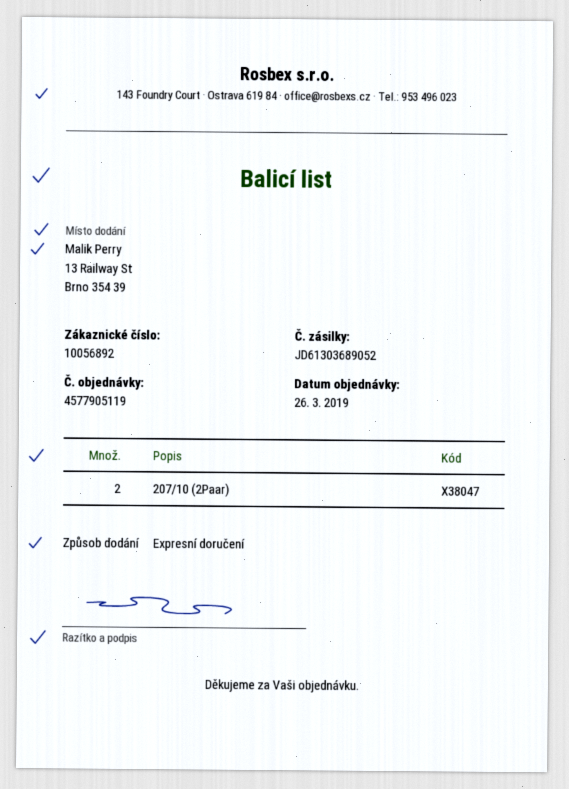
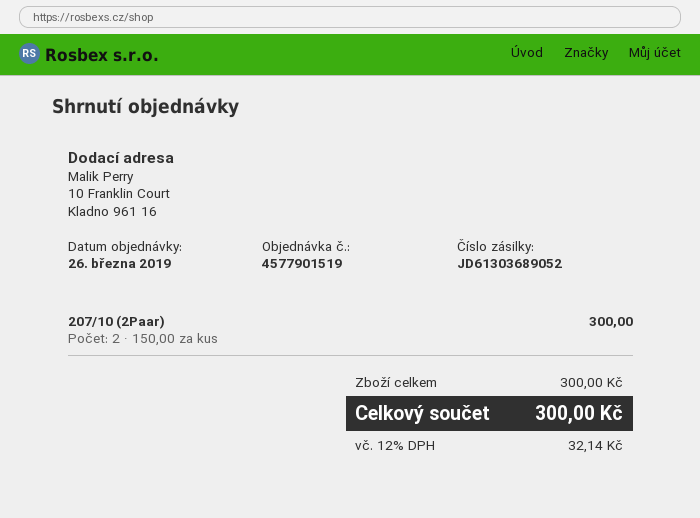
order number: 4577905119 -> 4577901519
ship to: 13 Railway St, Brno 354 39 -> 10 Franklin Court, Kladno 961 16

